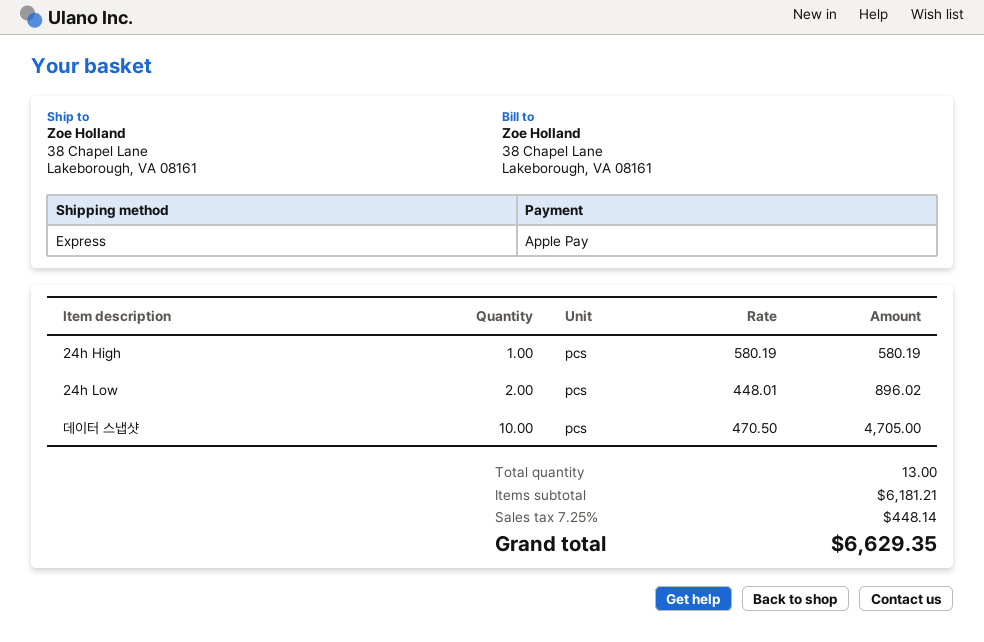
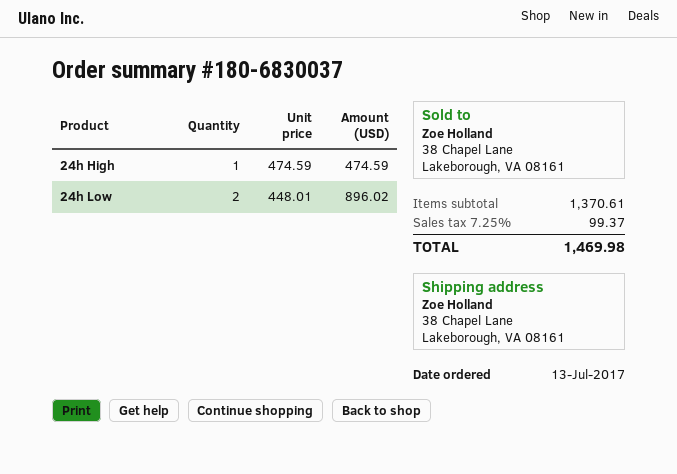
24h High: 1 x 580.19 = 580.19 -> 1 x 474.59 = 474.59
데이터 스냅샷: 10 x 470.50 = 4705.00 -> none
subtotal: 6181.21 -> 1370.61
tax: 7.25% = 448.14 -> 7.25% = 99.37
total: 6629.35 -> 1469.98

